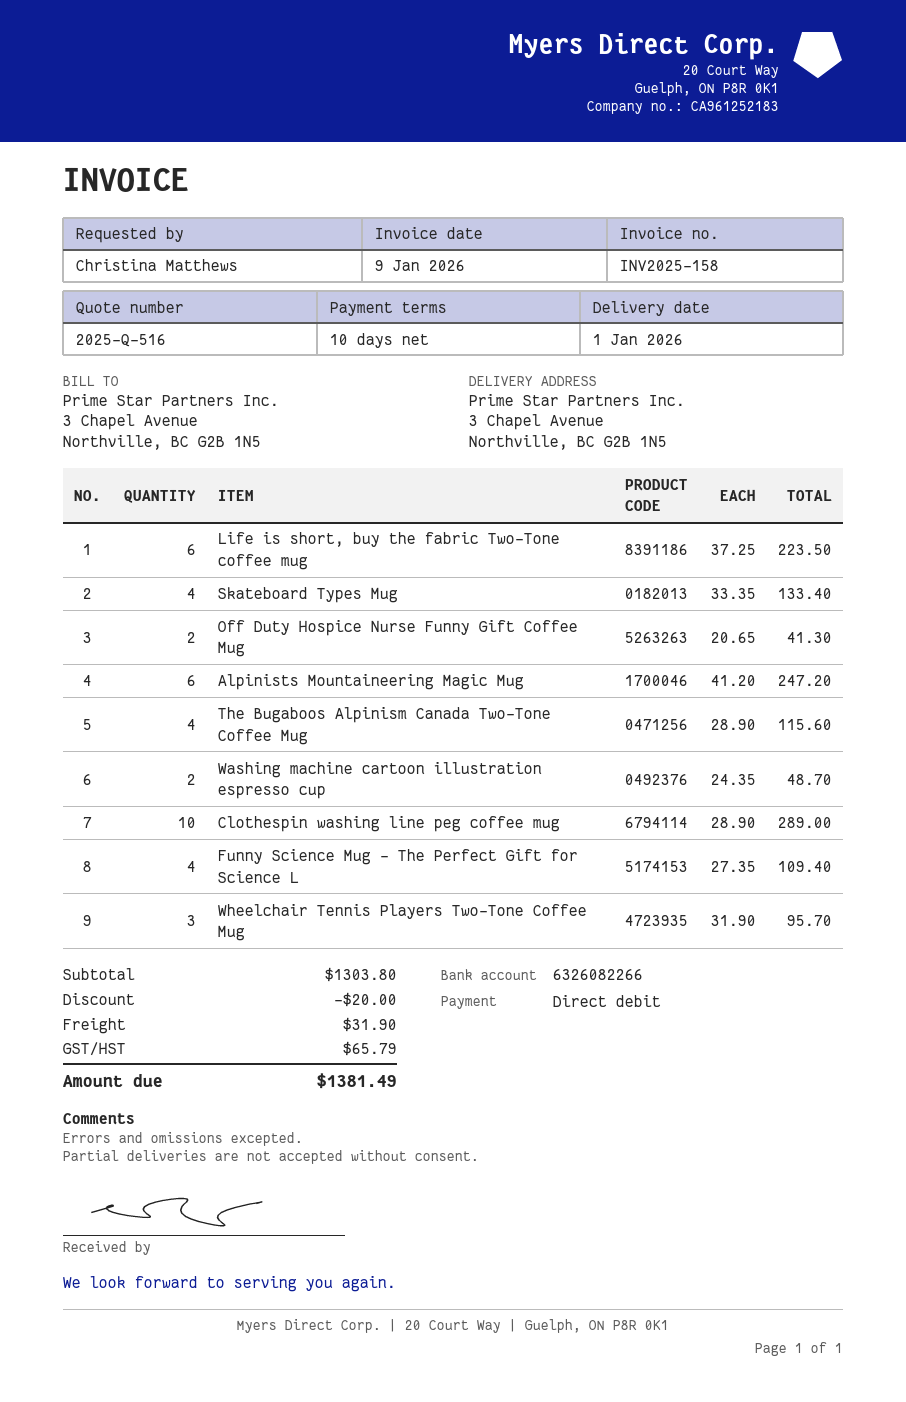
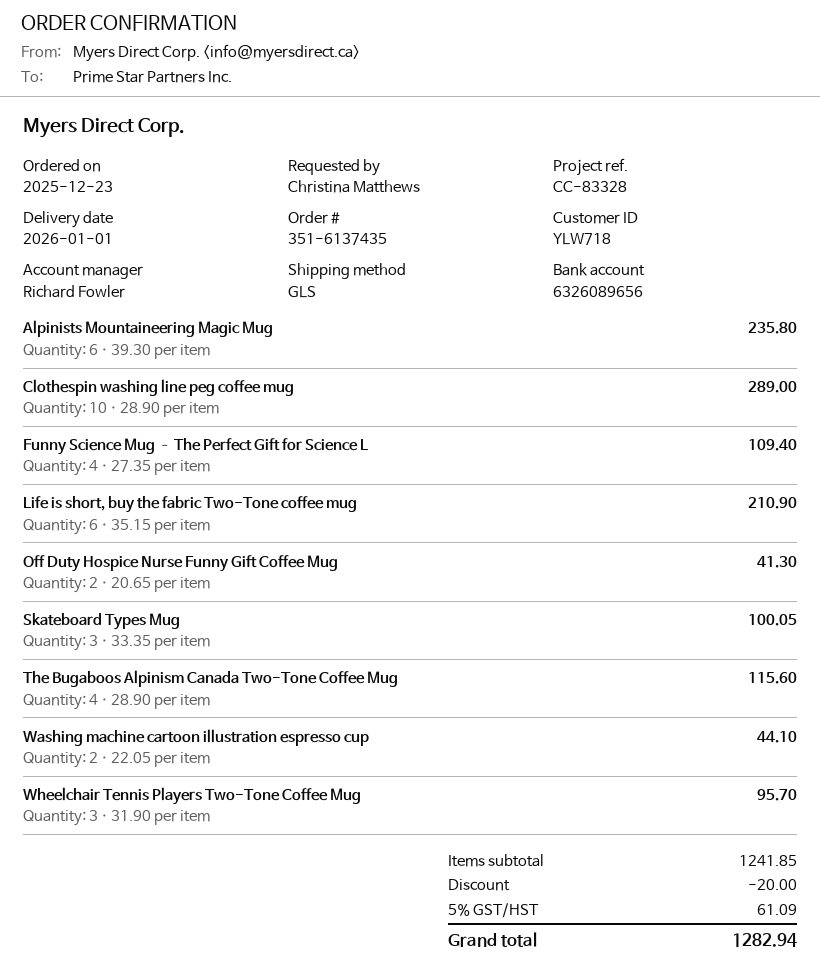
bank account: 6326082266 -> 6326089656
Life is short, buy the fabric Two-Tone coffee mug: 6 x 37.25 = 223.50 -> 6 x 35.15 = 210.90
Skateboard Types Mug: 4 x 33.35 = 133.40 -> 3 x 33.35 = 100.05
Alpinists Mountaineering Magic Mug: 6 x 41.20 = 247.20 -> 6 x 39.30 = 235.80
Washing machine cartoon illustration espresso cup: 2 x 24.35 = 48.70 -> 2 x 22.05 = 44.10
subtotal: 1303.80 -> 1241.85
shipping: 31.90 -> none
tax: 65.79 -> 61.09
total: 1381.49 -> 1282.94

